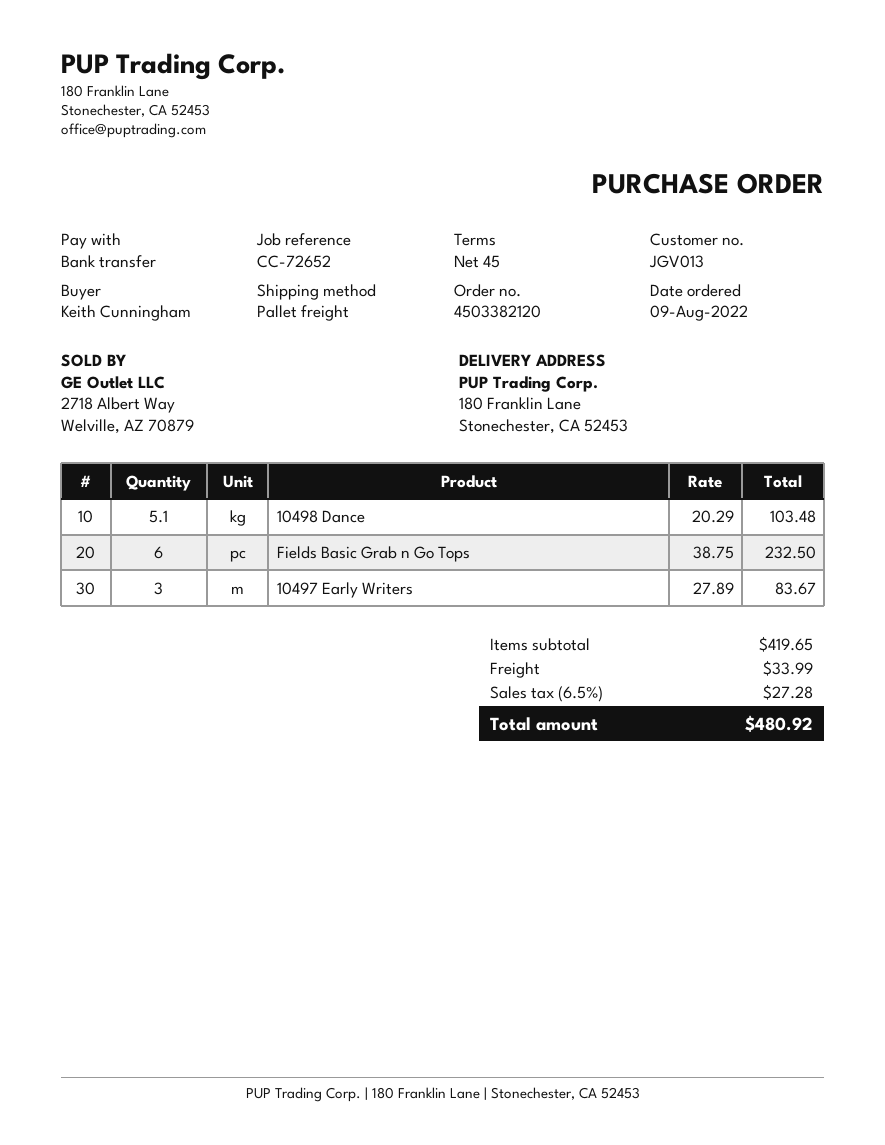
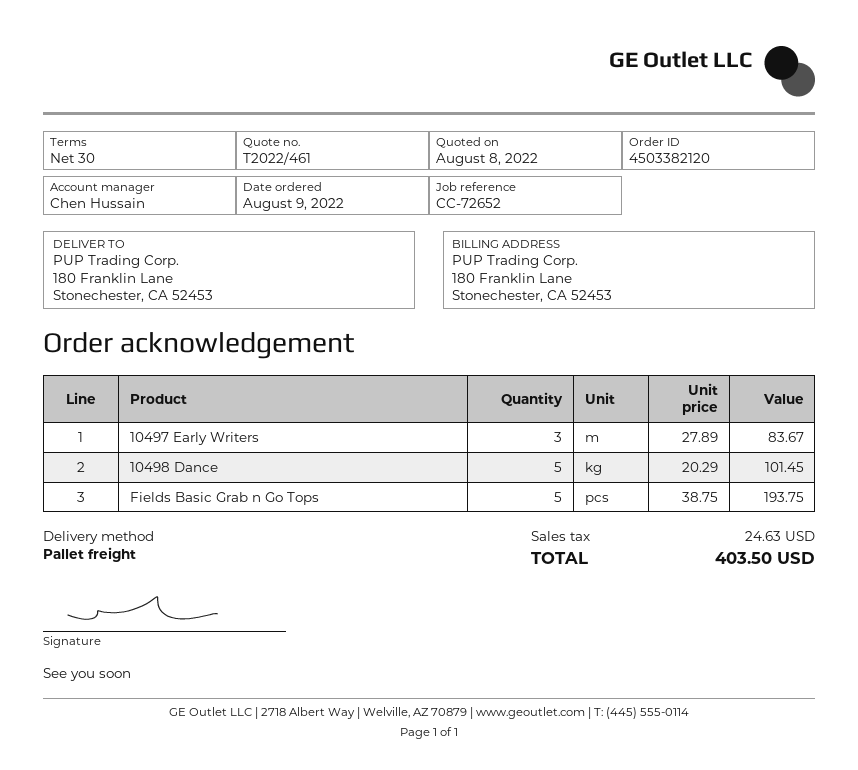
payment terms: 45 days -> 30 days
10498 Dance: 5.1 x 20.29 = 103.48 -> 5 x 20.29 = 101.45
Fields Basic Grab n Go Tops: 6 x 38.75 = 232.50 -> 5 x 38.75 = 193.75
shipping: 33.99 -> none
tax: 27.28 -> 24.63
total: 480.92 -> 403.50

